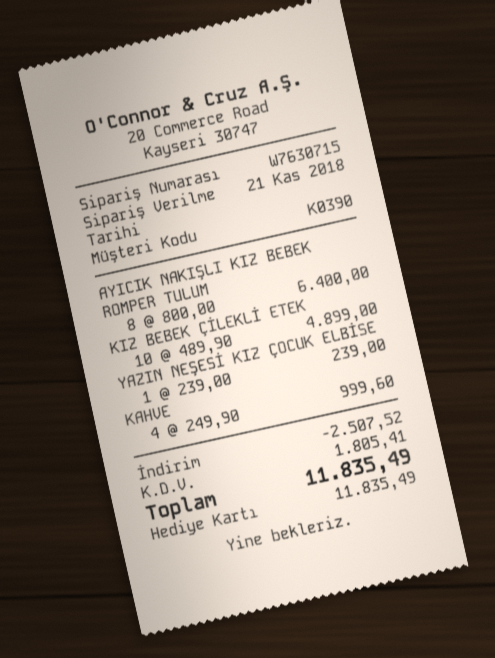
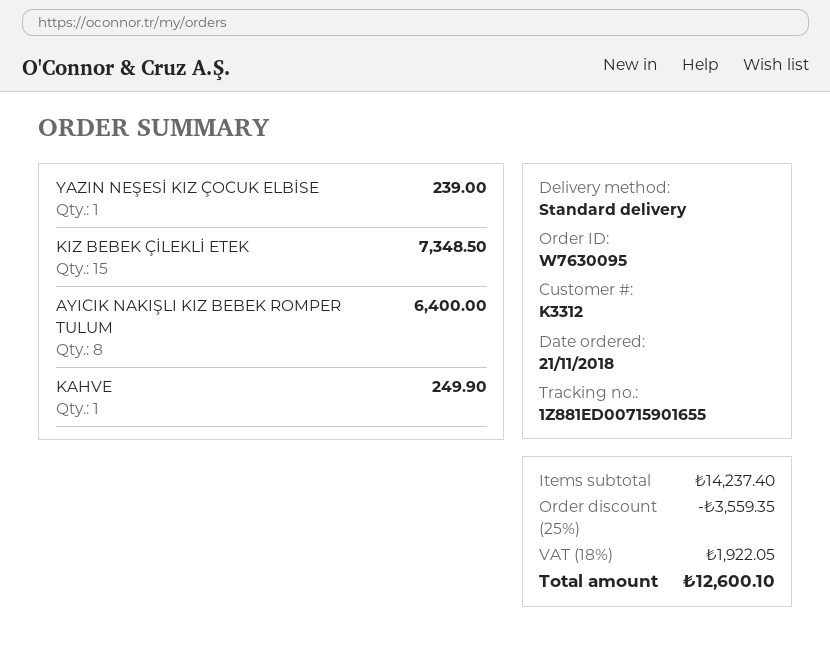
order number: W7630715 -> W7630095
customer number: K0390 -> K3312
KIZ BEBEK ÇİLEKLİ ETEK: 10 for 4899.00 -> 15 for 7348.50
KAHVE: 4 for 999.60 -> 1 for 249.90
discount: 2507.52 -> 3559.35
tax: 1805.41 -> 1922.05
total: 11835.49 -> 12600.10

